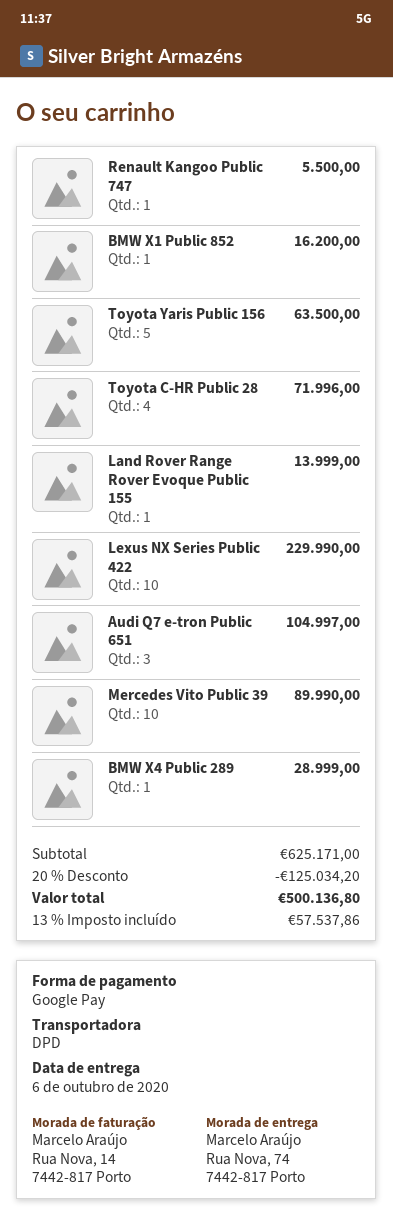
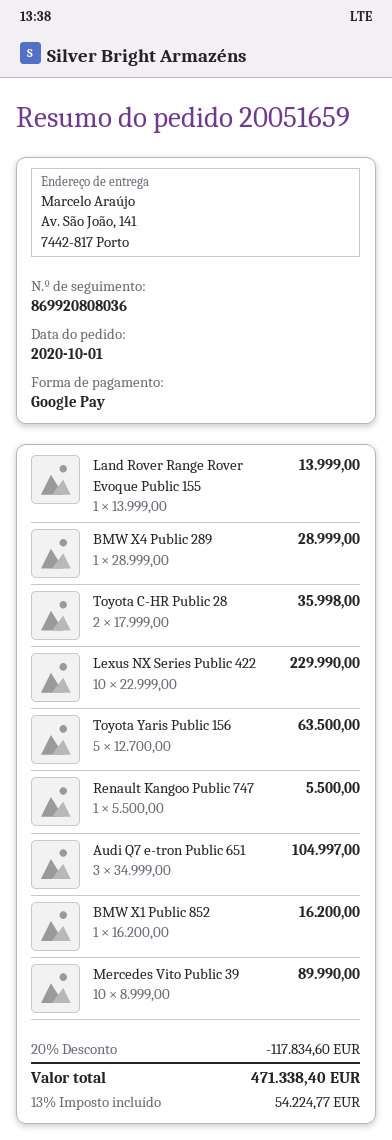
ship to: Rua Nova, 74, 7442-817 Porto -> Av. São João, 141, 7442-817 Porto
Toyota C-HR Public 28: 4 for 71996.00 -> 2 for 35998.00
discount: 20% = 125034.20 -> 20% = 117834.60
tax: 13% = 57537.86 -> 13% = 54224.77
total: 500136.80 -> 471338.40

